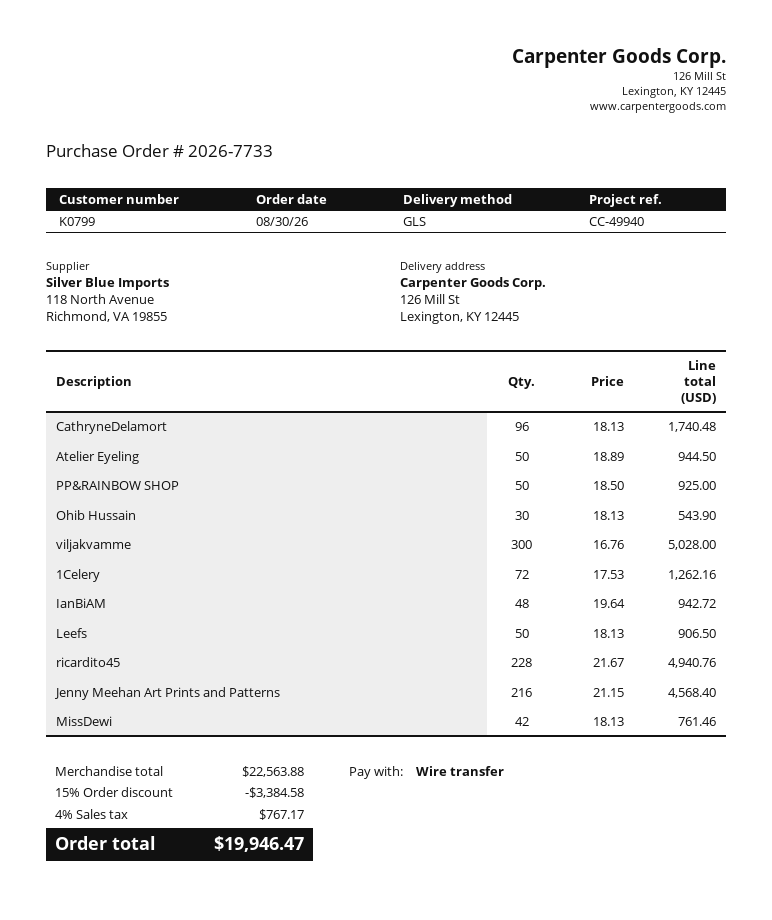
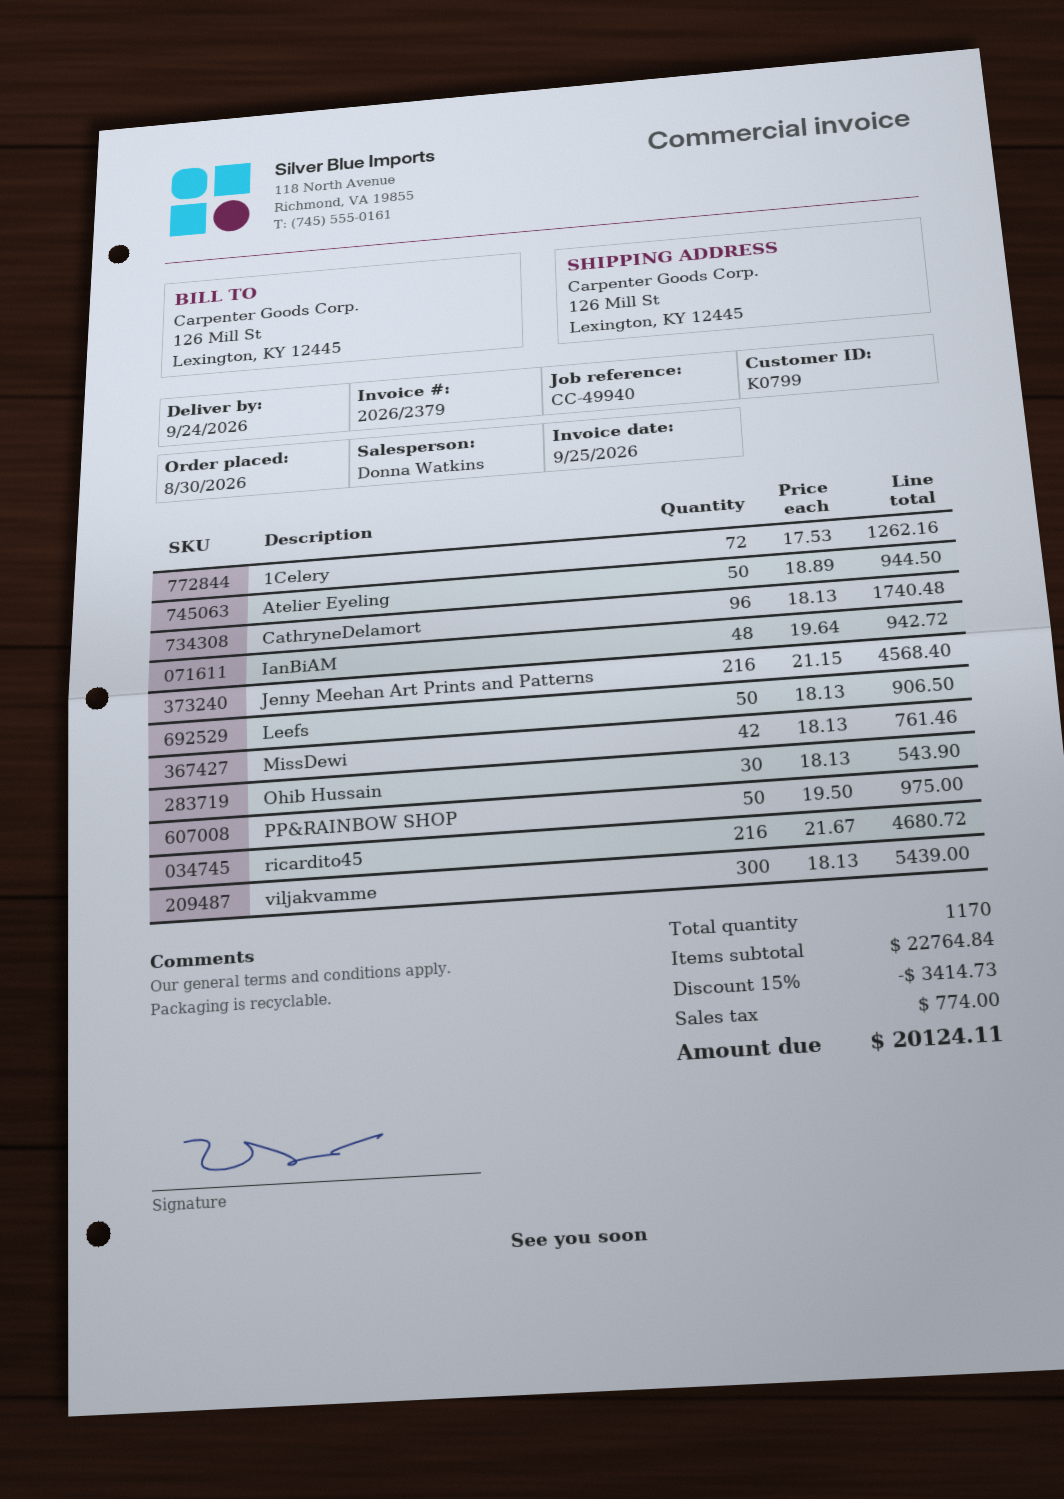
PP&RAINBOW SHOP: 50 x 18.50 = 925.00 -> 50 x 19.50 = 975.00
viljakvamme: 300 x 16.76 = 5028.00 -> 300 x 18.13 = 5439.00
ricardito45: 228 x 21.67 = 4940.76 -> 216 x 21.67 = 4680.72
subtotal: 22563.88 -> 22764.84
discount: 15% = 3384.58 -> 15% = 3414.73
tax: 767.17 -> 774.00
total: 19946.47 -> 20124.11

